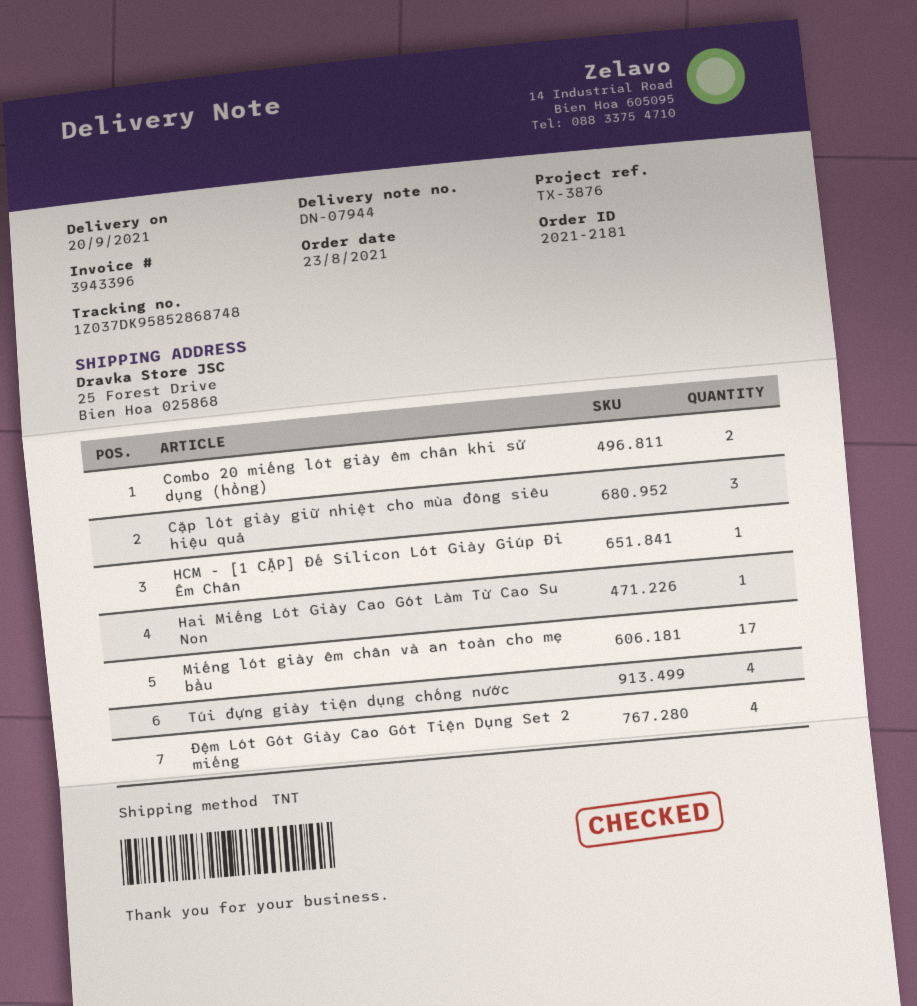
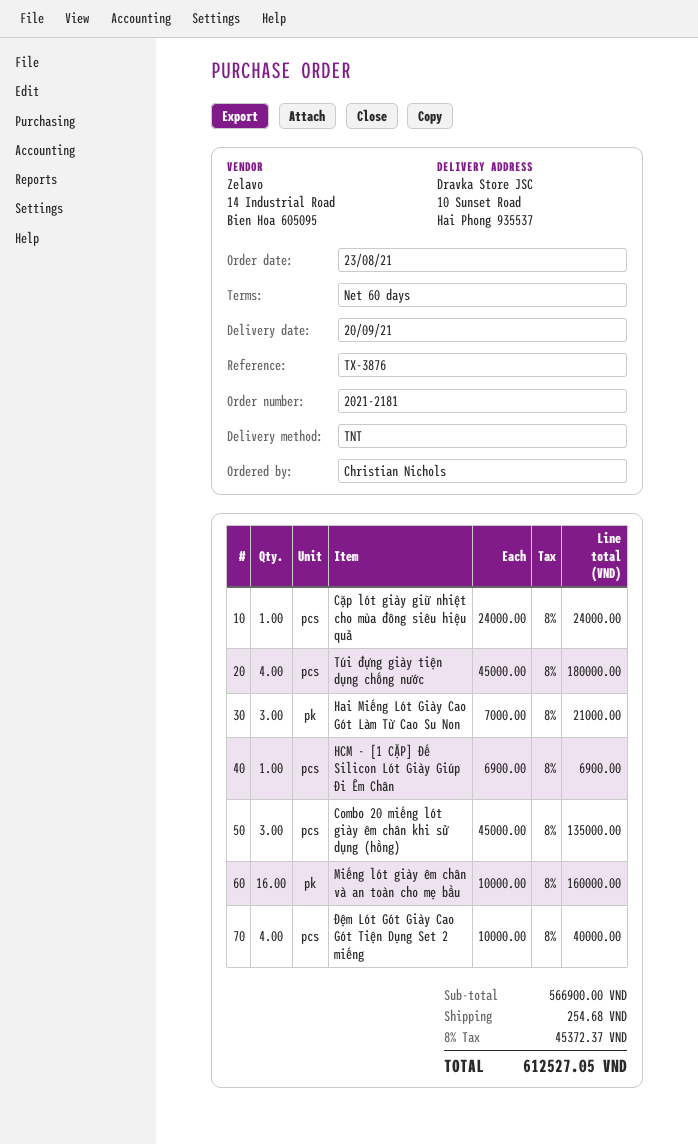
ship to: 25 Forest Drive, Bien Hoa 025868 -> 10 Sunset Road, Hai Phong 935537
Combo 20 miếng lót giày êm chân khi sử dụng (hồng): 2 -> 3
Cặp lót giày giữ nhiệt cho mùa đông siêu hiệu quả: 3 -> 1
Hai Miếng Lót Giày Cao Gót Làm Từ Cao Su Non: 1 -> 3
Miếng lót giày êm chân và an toàn cho mẹ bầu: 17 -> 16

